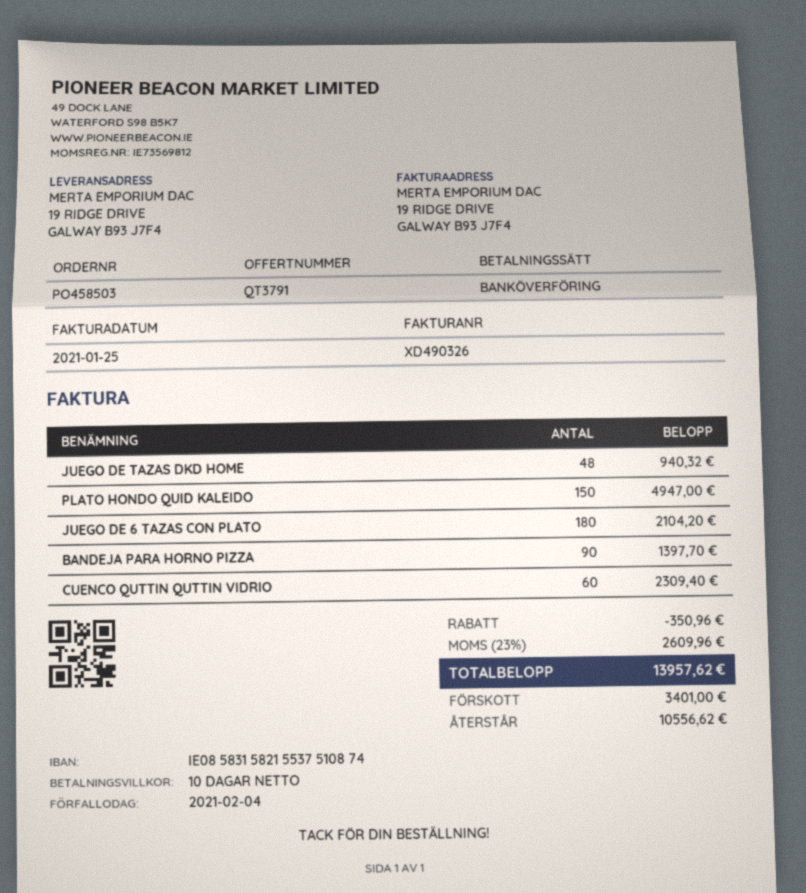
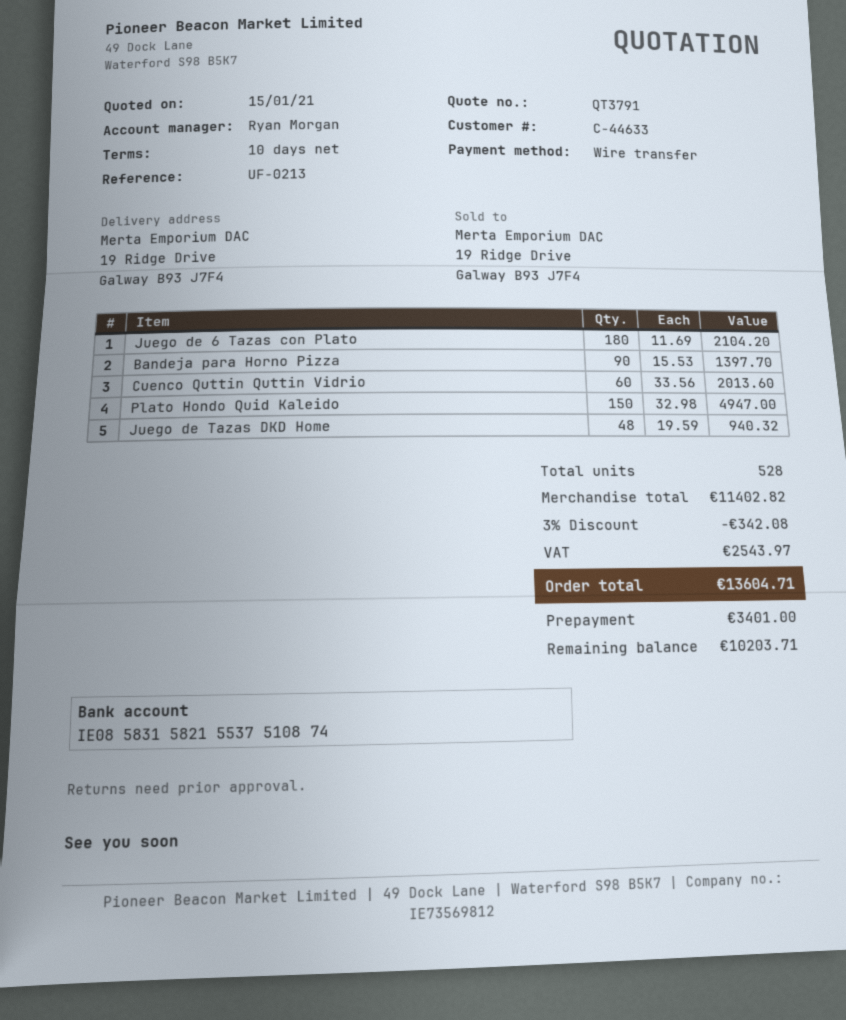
CUENCO QUTTIN QUTTIN VIDRIO: 60 for 2309.40 -> 60 for 2013.60
discount: 350.96 -> 342.08
tax: 2609.96 -> 2543.97
total: 13957.62 -> 13604.71
balance: 10556.62 -> 10203.71

